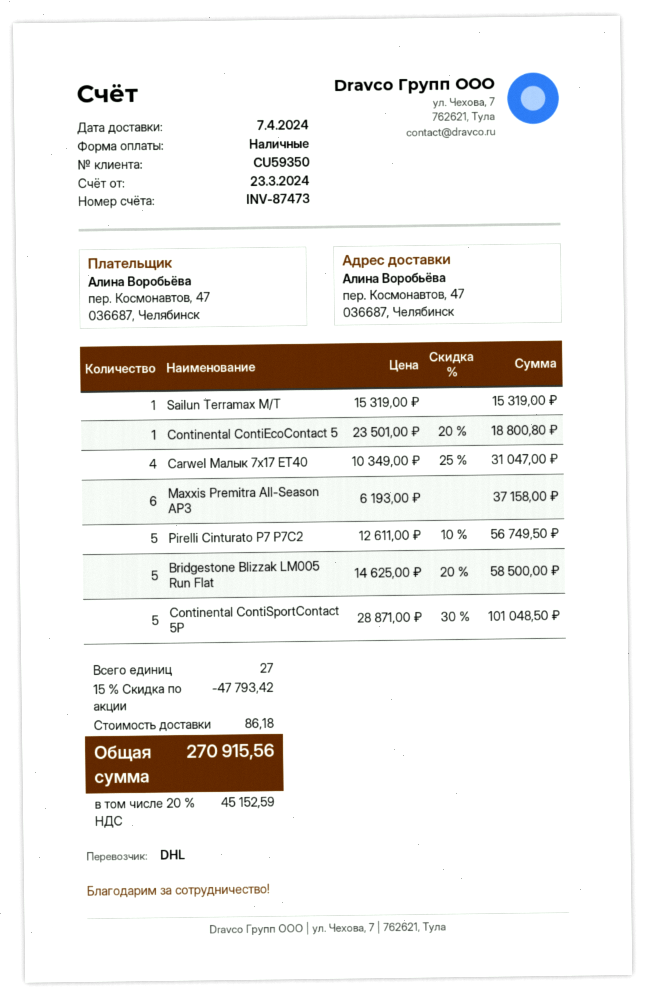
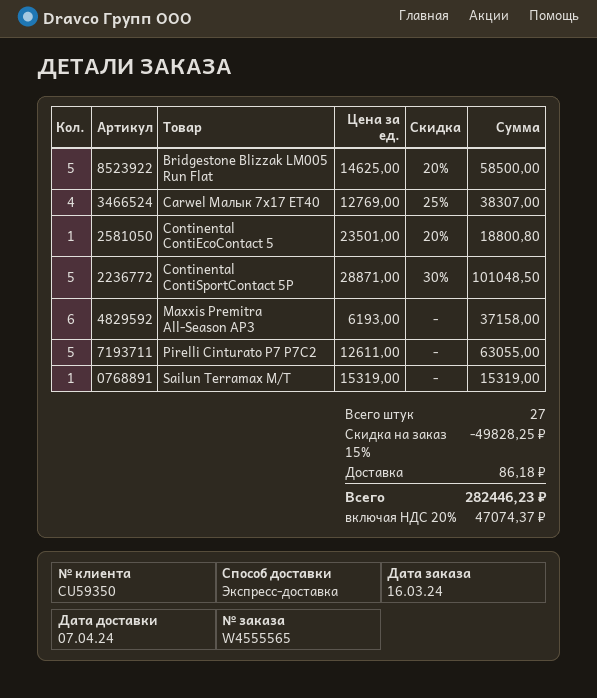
shipping method: DHL -> express
Carwel Малык 7x17 ET40: 4 x 10349.00 - 25% = 31047.00 -> 4 x 12769.00 - 25% = 38307.00
Pirelli Cinturato P7 P7C2: 5 x 12611.00 - 10% = 56749.50 -> 5 x 12611.00 = 63055.00
discount: 15% = 47793.42 -> 15% = 49828.25
tax: 20% = 45152.59 -> 20% = 47074.37
total: 270915.56 -> 282446.23

